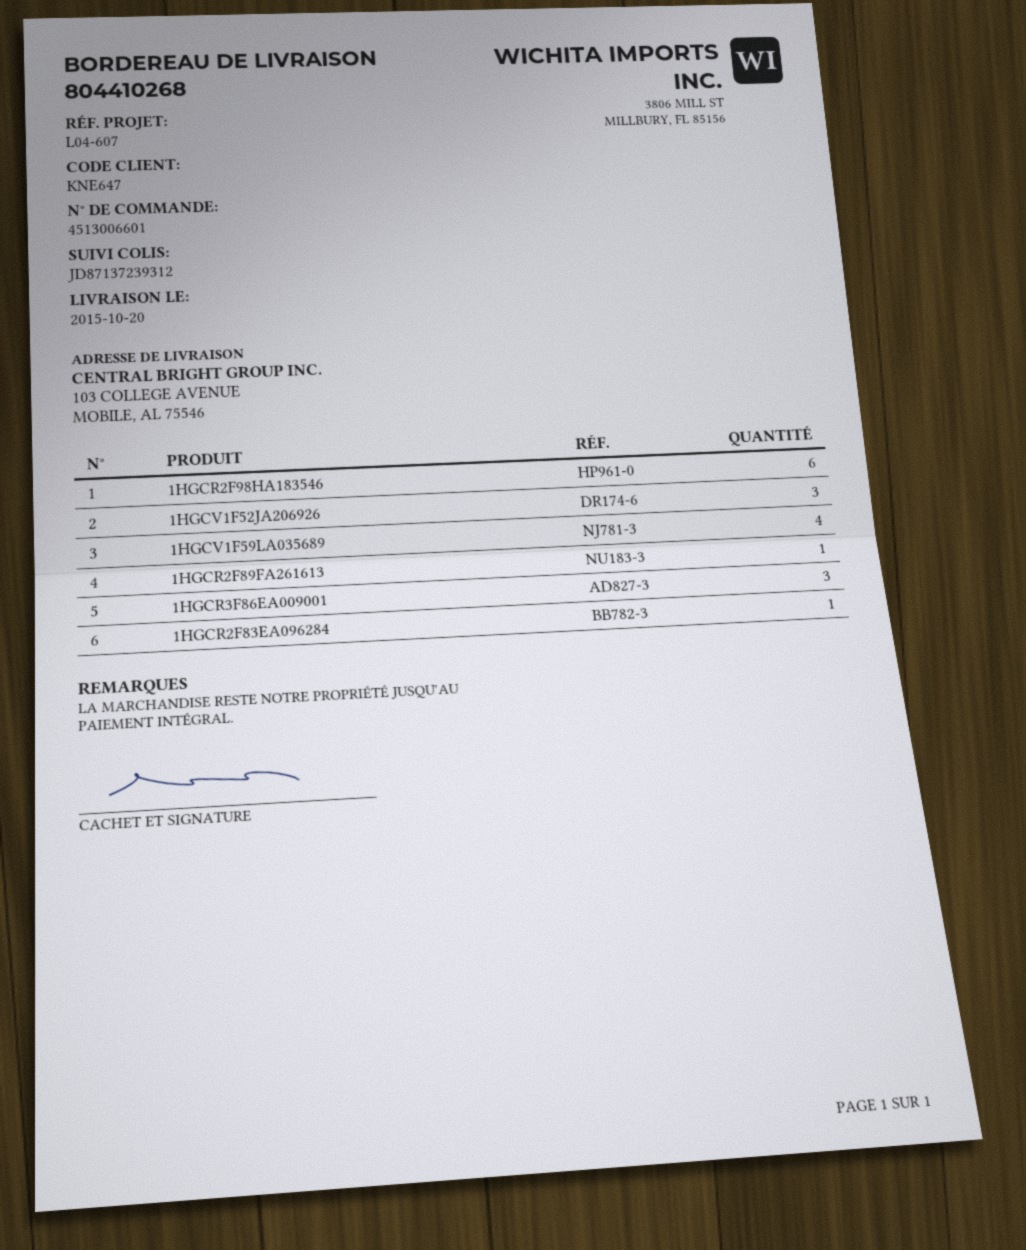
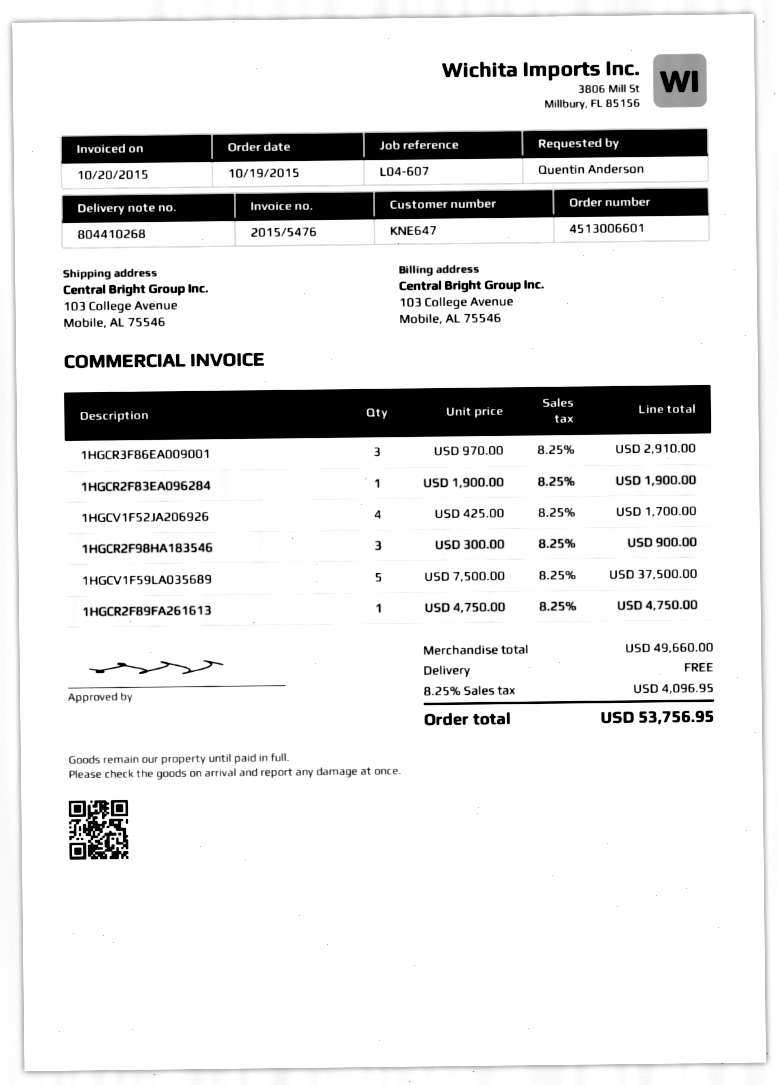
1HGCR2F98HA183546: 6 -> 3
1HGCV1F52JA206926: 3 -> 4
1HGCV1F59LA035689: 4 -> 5

